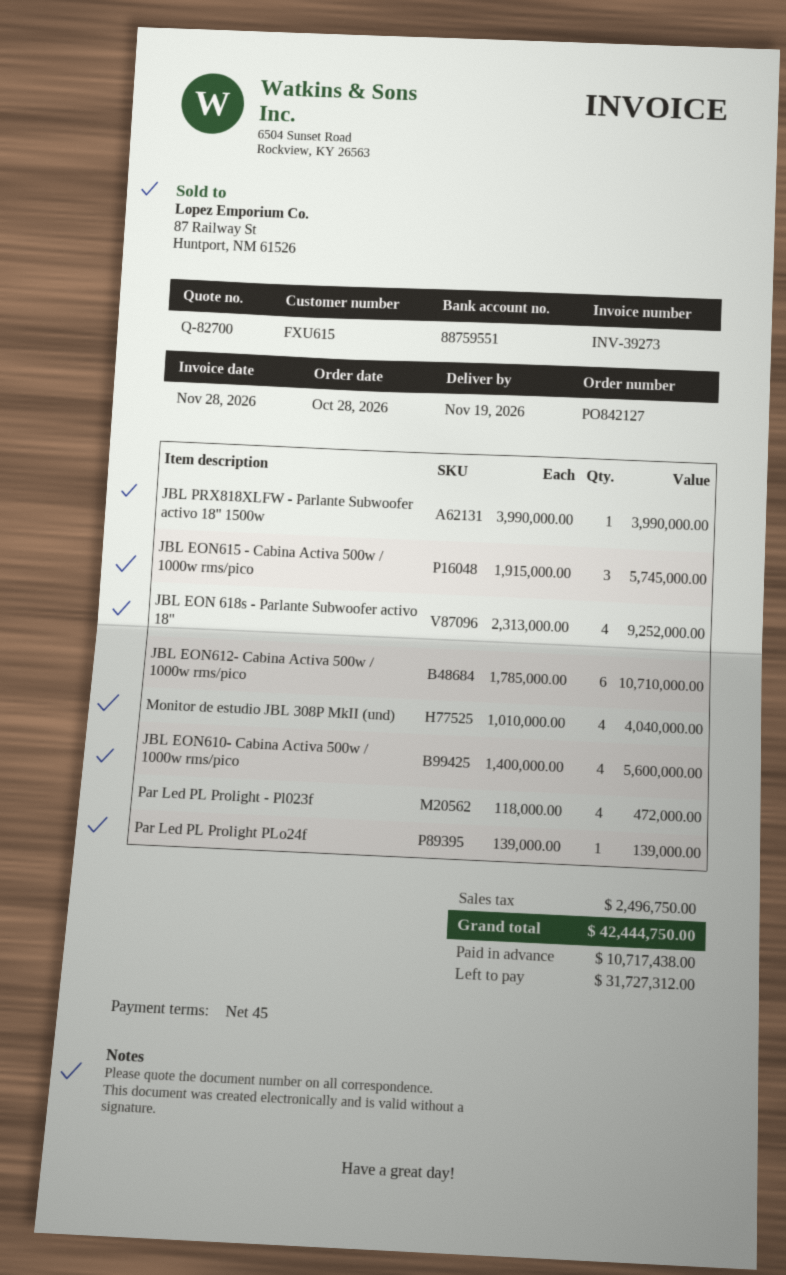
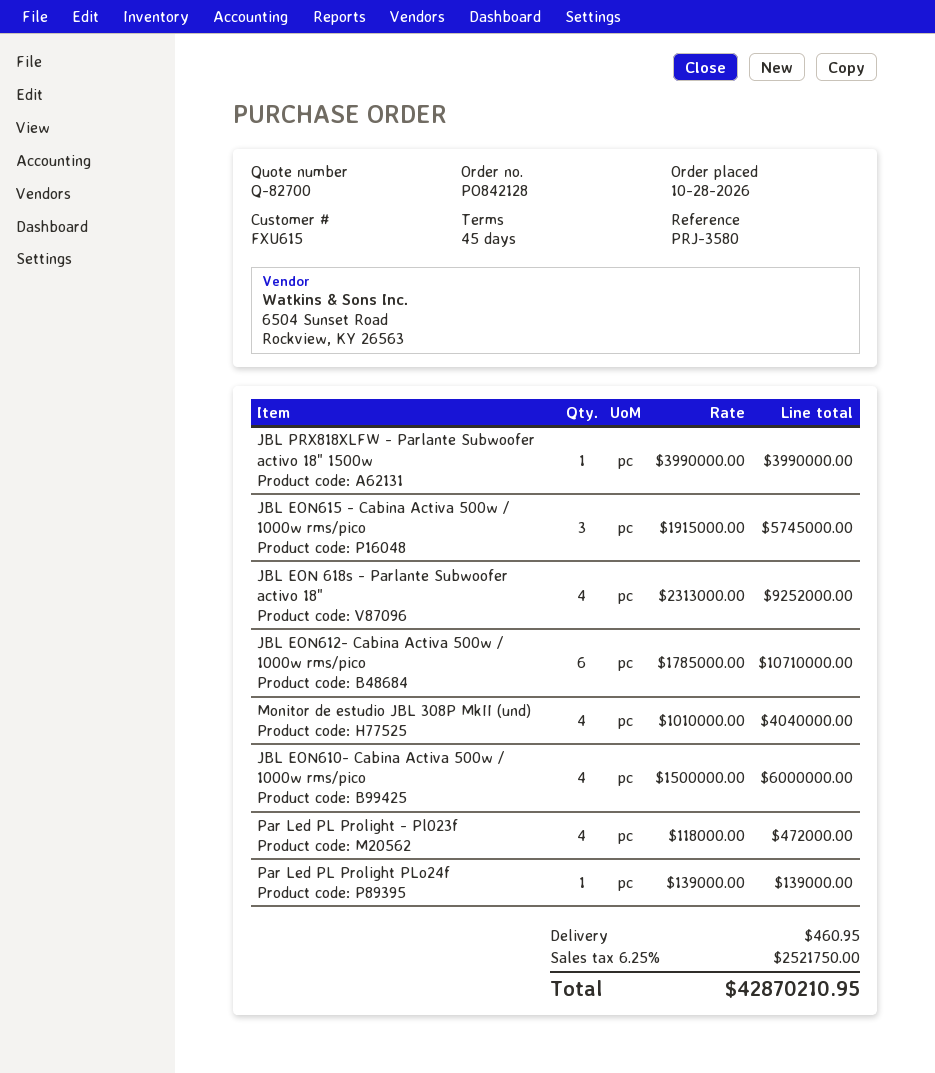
order number: PO842127 -> PO842128
JBL EON610- Cabina Activa 500w / 1000w rms/pico: 4 x 1400000.00 = 5600000.00 -> 4 x 1500000.00 = 6000000.00
shipping: none -> 460.95
tax: 2496750.00 -> 2521750.00
total: 42444750.00 -> 42870210.95

